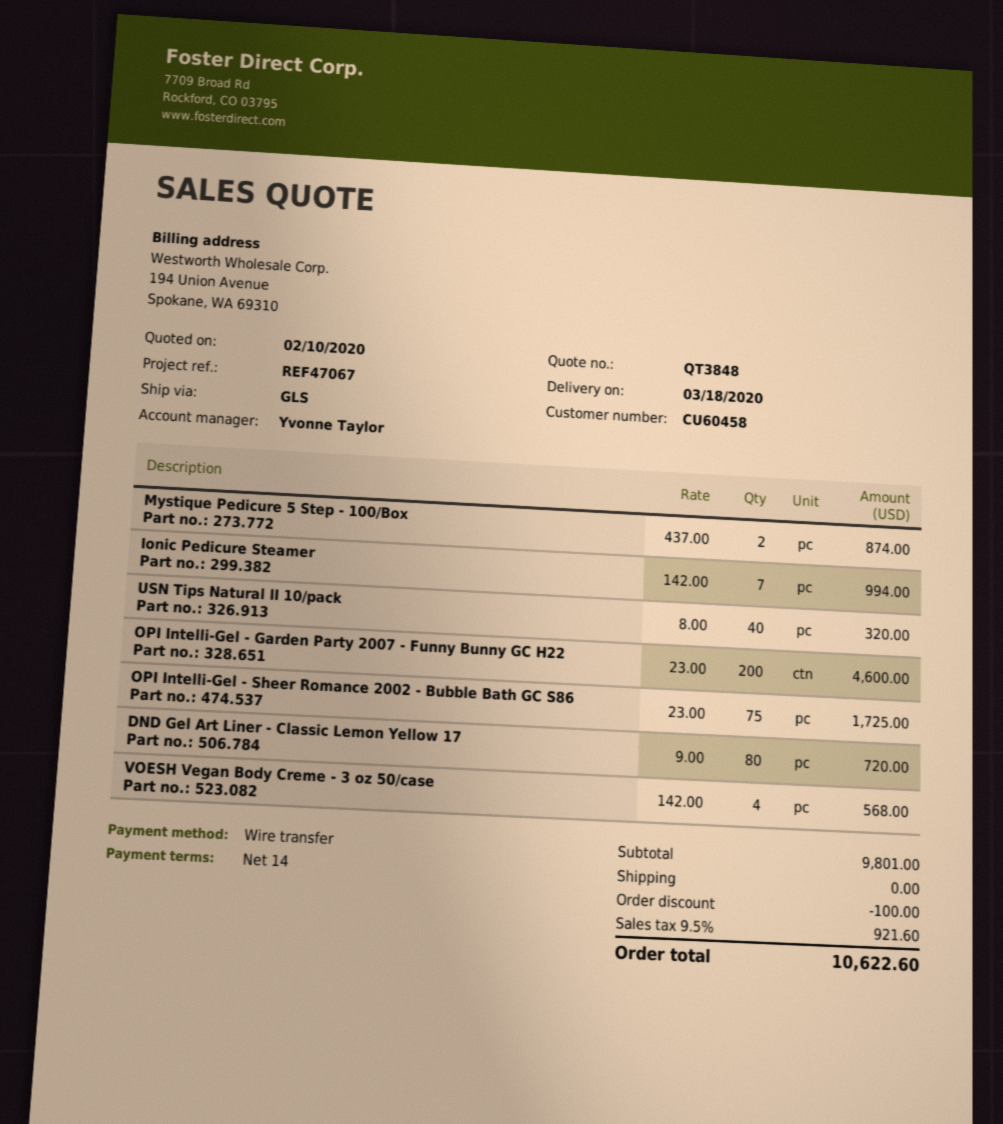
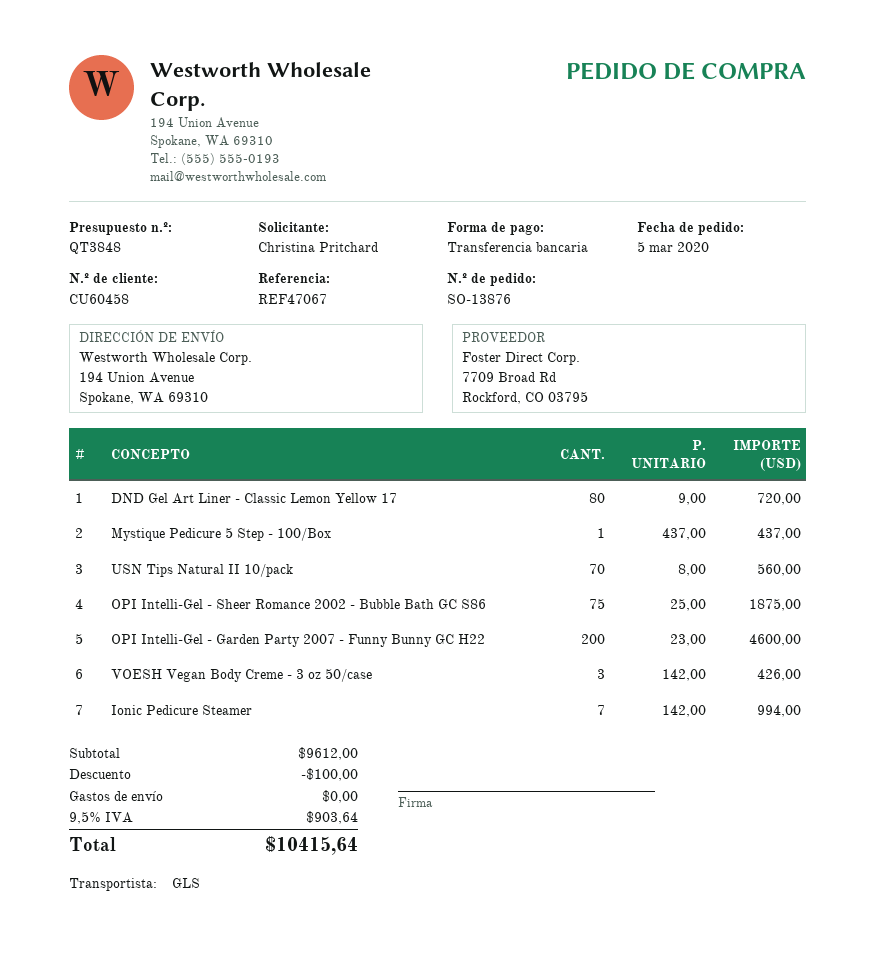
Mystique Pedicure 5 Step - 100/Box: 2 x 437.00 = 874.00 -> 1 x 437.00 = 437.00
USN Tips Natural II 10/pack: 40 x 8.00 = 320.00 -> 70 x 8.00 = 560.00
OPI Intelli-Gel - Sheer Romance 2002 - Bubble Bath GC S86: 75 x 23.00 = 1725.00 -> 75 x 25.00 = 1875.00
VOESH Vegan Body Creme - 3 oz 50/case: 4 x 142.00 = 568.00 -> 3 x 142.00 = 426.00
subtotal: 9801.00 -> 9612.00
tax: 9.5% = 921.60 -> 9.5% = 903.64
total: 10622.60 -> 10415.64

